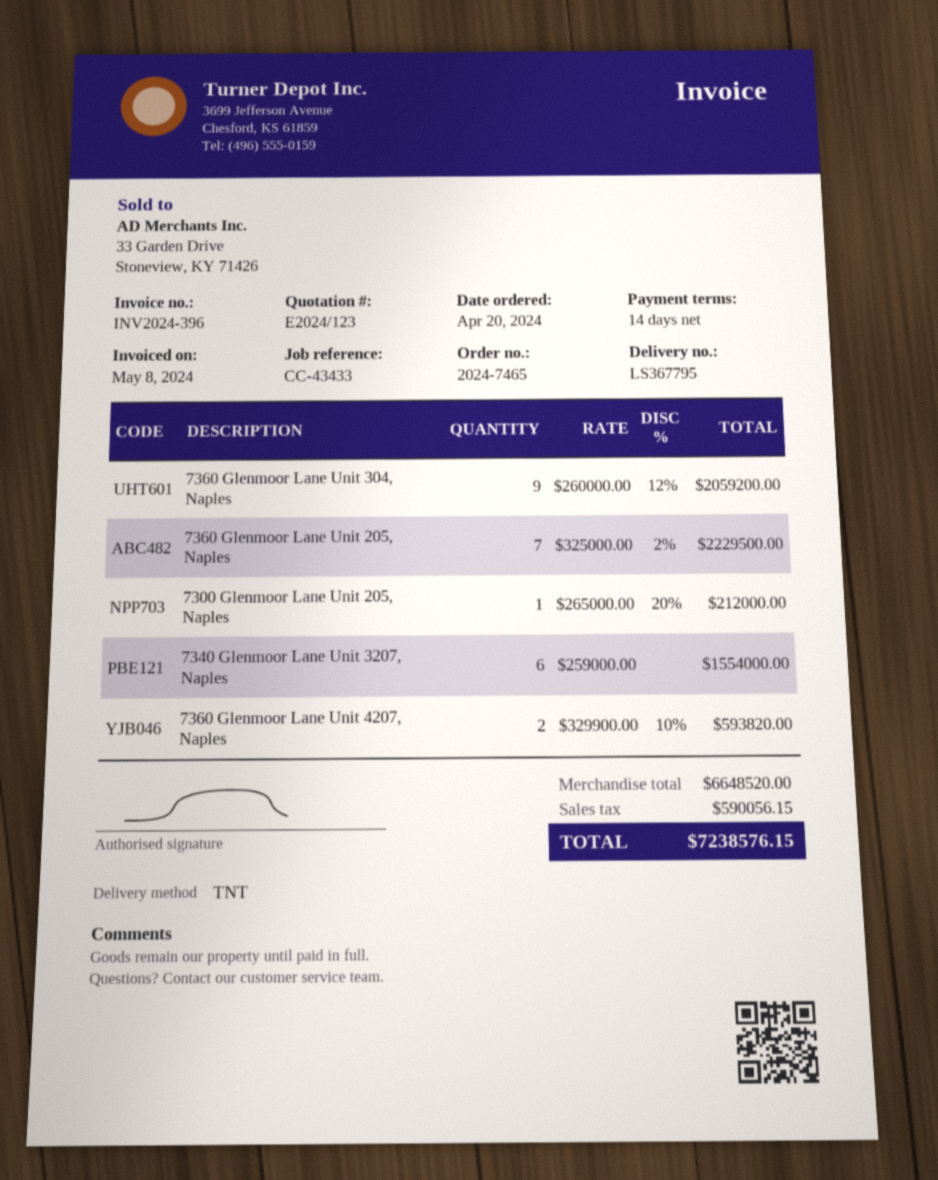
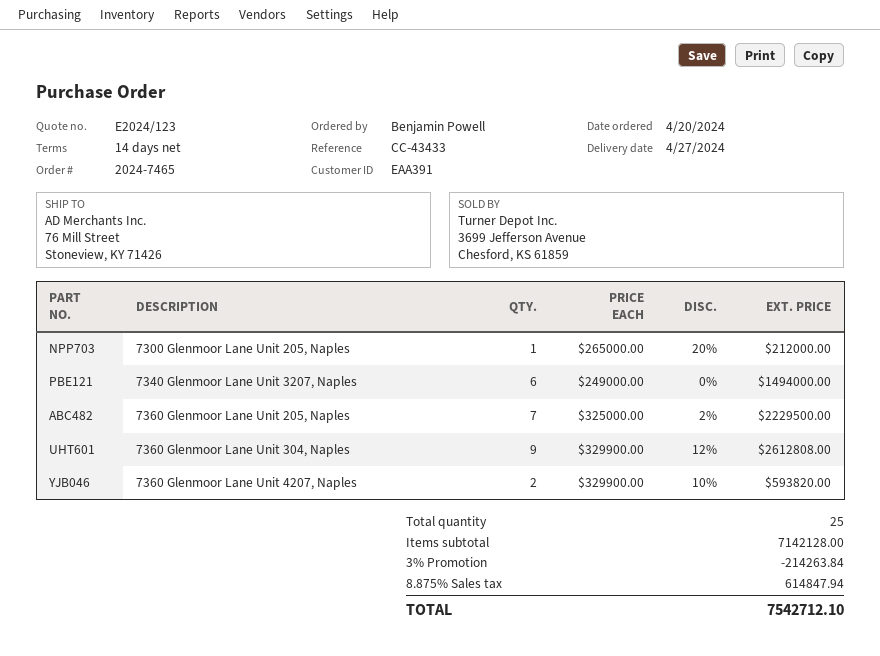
7360 Glenmoor Lane Unit 304, Naples: 9 x 260000.00 - 12% = 2059200.00 -> 9 x 329900.00 - 12% = 2612808.00
7340 Glenmoor Lane Unit 3207, Naples: 6 x 259000.00 = 1554000.00 -> 6 x 249000.00 = 1494000.00
subtotal: 6648520.00 -> 7142128.00
discount: none -> 3% = 214263.84
tax: 590056.15 -> 614847.94
total: 7238576.15 -> 7542712.10

